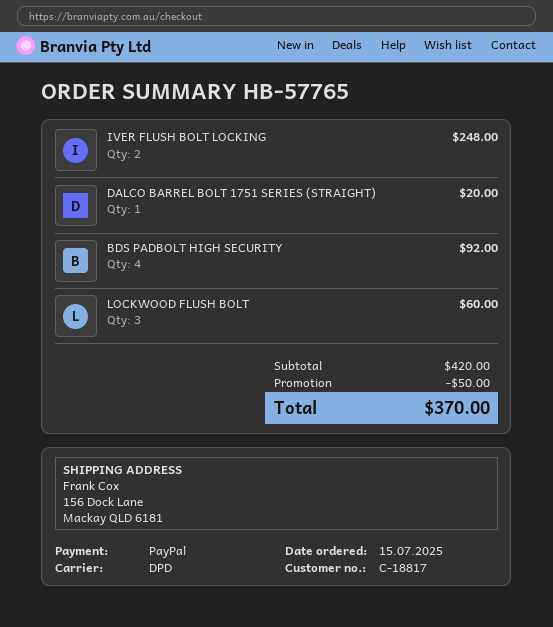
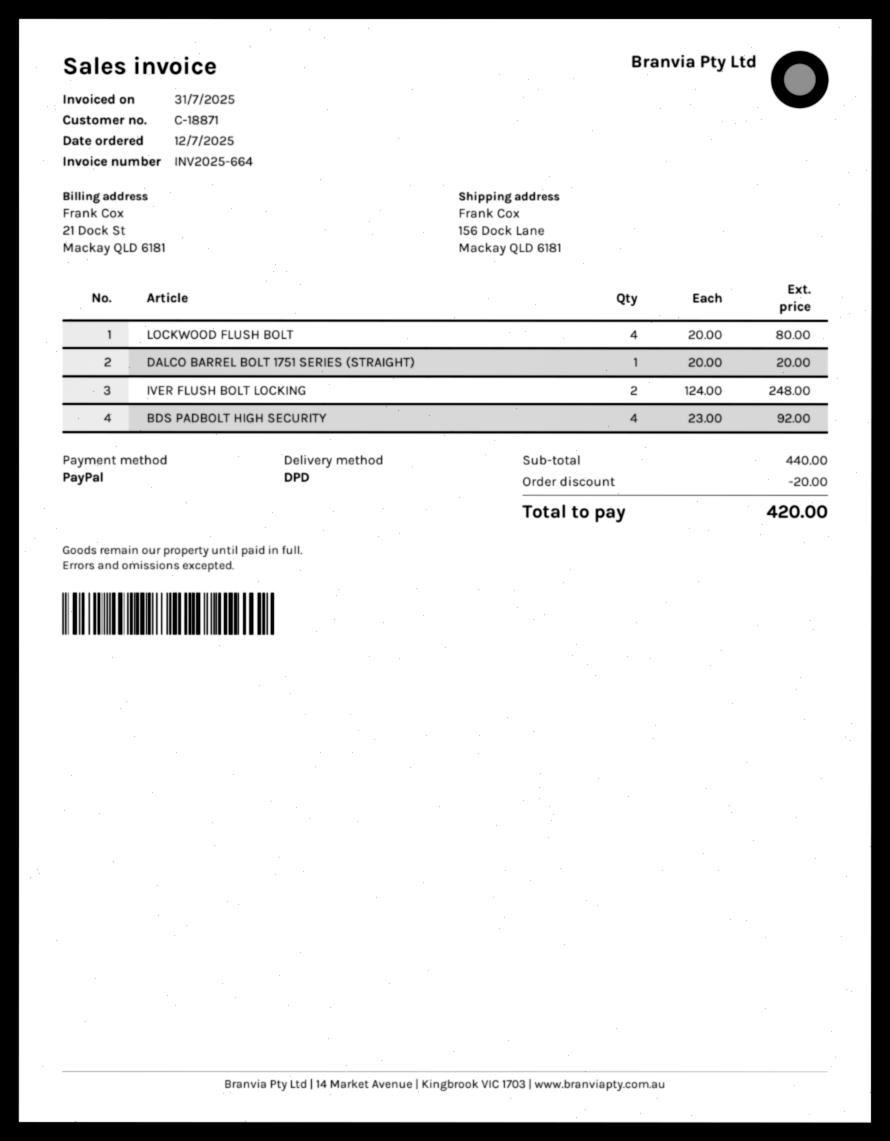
order date: 2025-07-15 -> 2025-07-12
customer number: C-18817 -> C-18871
LOCKWOOD FLUSH BOLT: 3 for 60.00 -> 4 for 80.00
subtotal: 420.00 -> 440.00
discount: 50.00 -> 20.00
total: 370.00 -> 420.00

